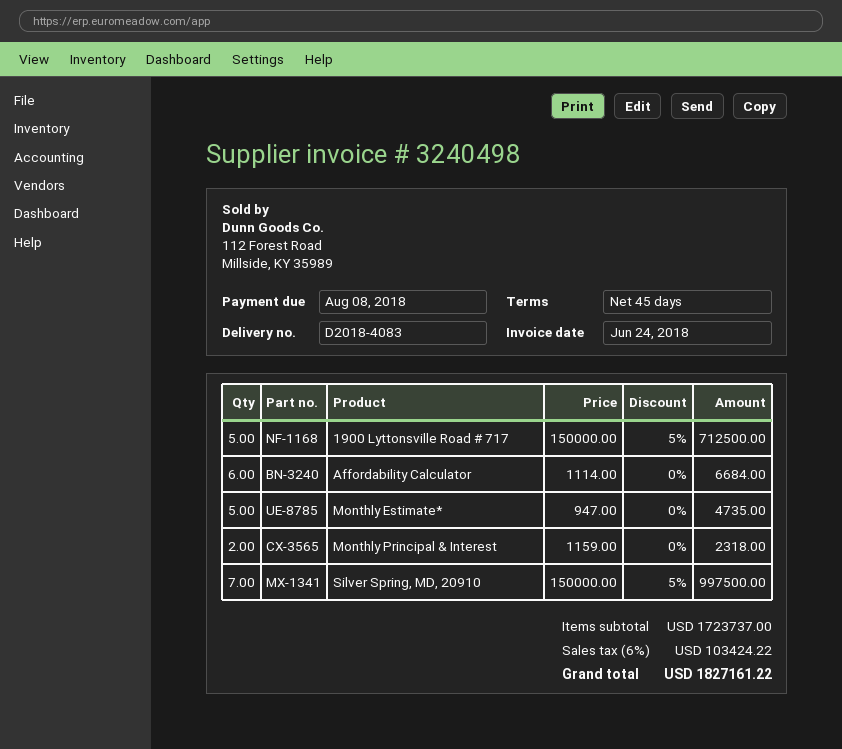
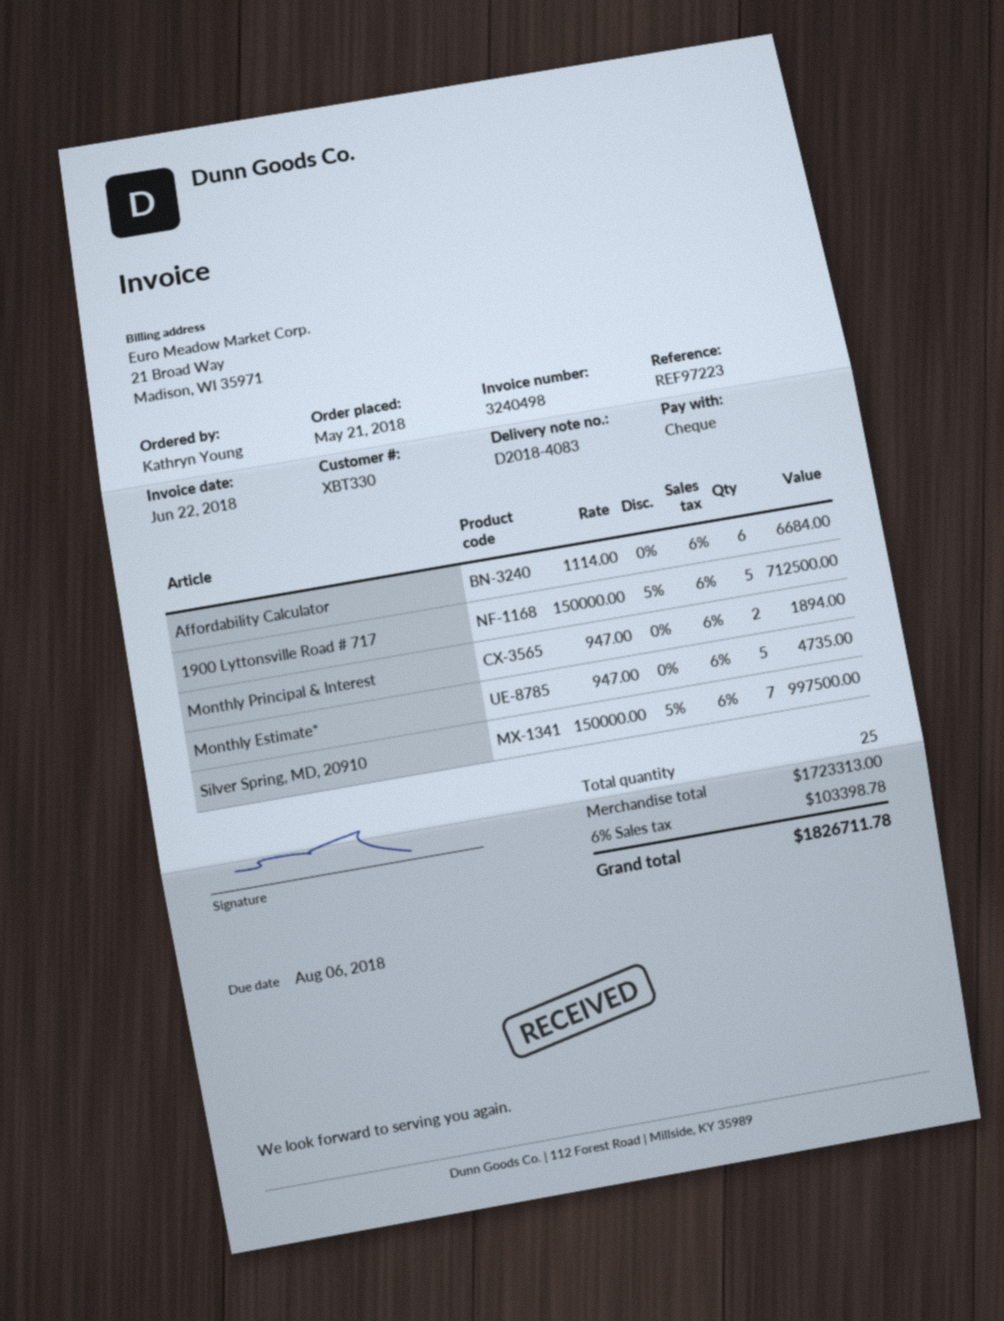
invoice date: 2018-06-24 -> 2018-06-22
due date: 2018-08-08 -> 2018-08-06
Monthly Principal & Interest: 2 x 1159.00 = 2318.00 -> 2 x 947.00 = 1894.00
subtotal: 1723737.00 -> 1723313.00
tax: 6% = 103424.22 -> 6% = 103398.78
total: 1827161.22 -> 1826711.78

